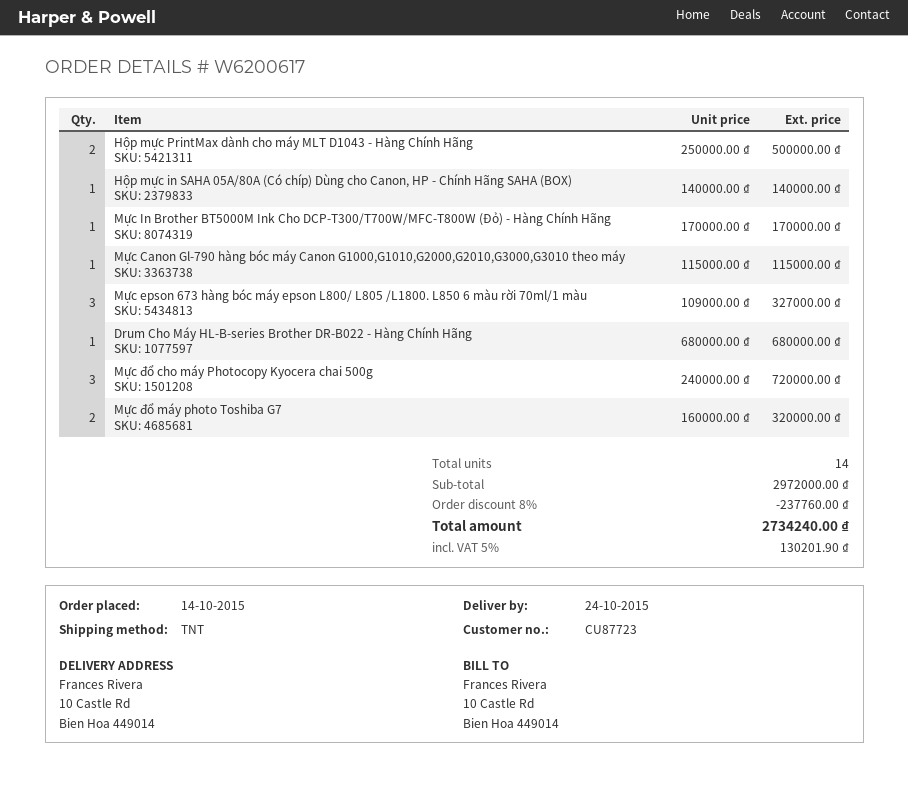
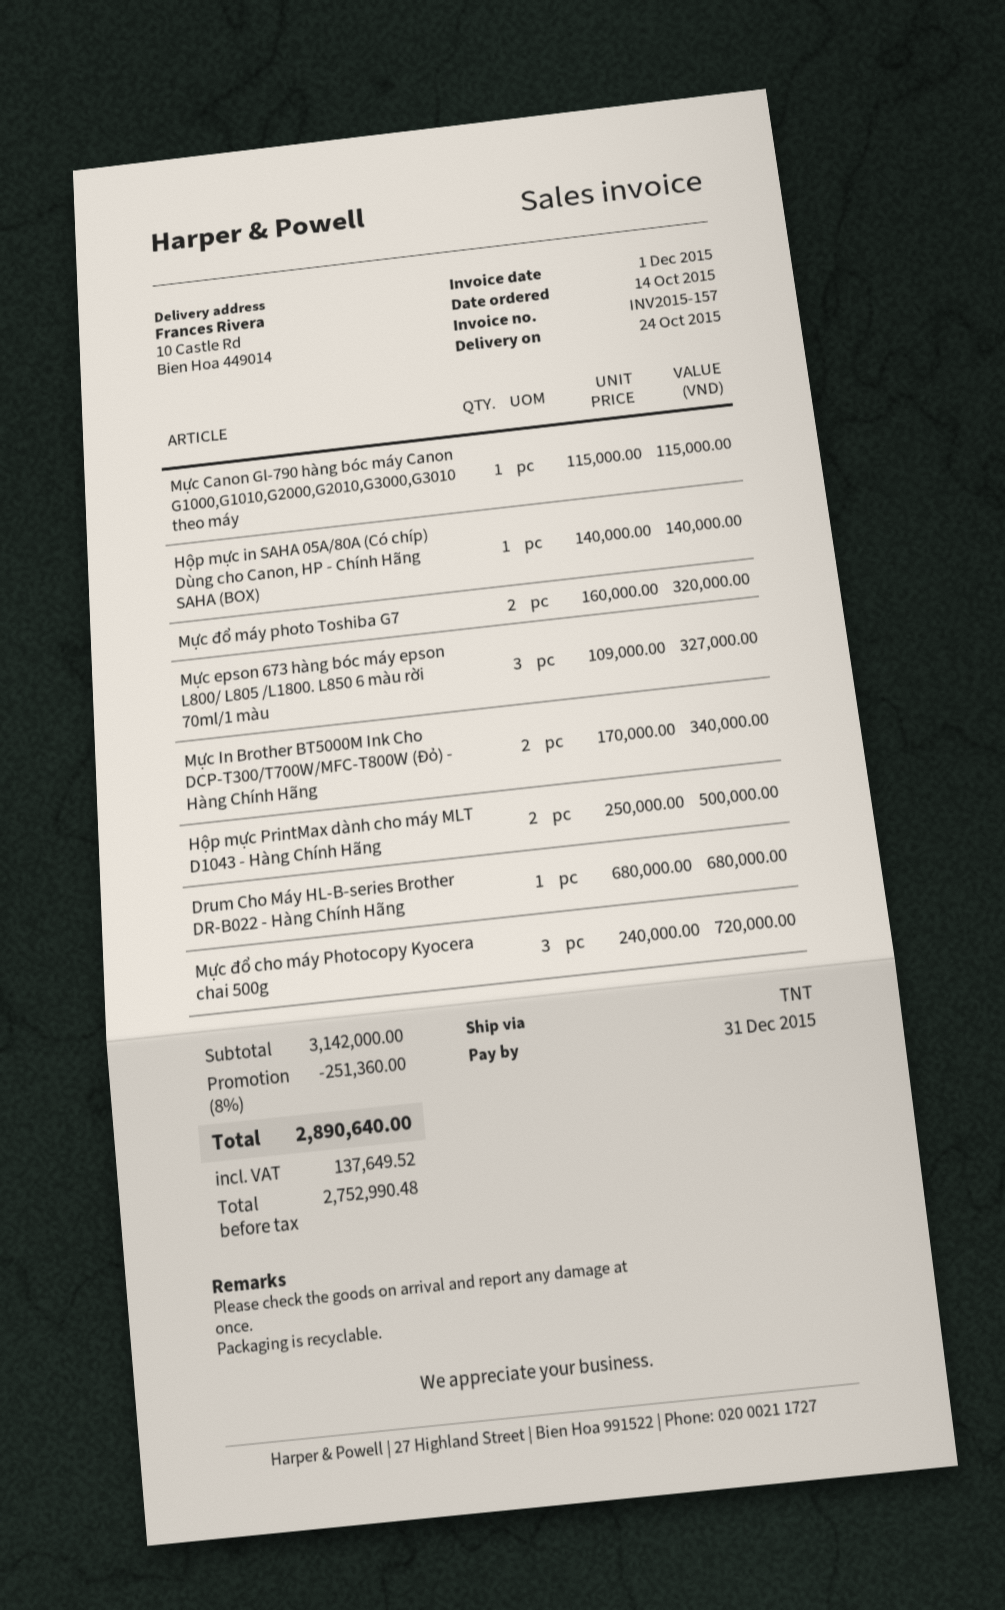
Mực In Brother BT5000M Ink Cho DCP-T300/T700W/MFC-T800W (Đỏ) - Hàng Chính Hãng: 1 x 170000.00 = 170000.00 -> 2 x 170000.00 = 340000.00
subtotal: 2972000.00 -> 3142000.00
discount: 8% = 237760.00 -> 8% = 251360.00
tax: 130201.90 -> 137649.52
total: 2734240.00 -> 2890640.00

